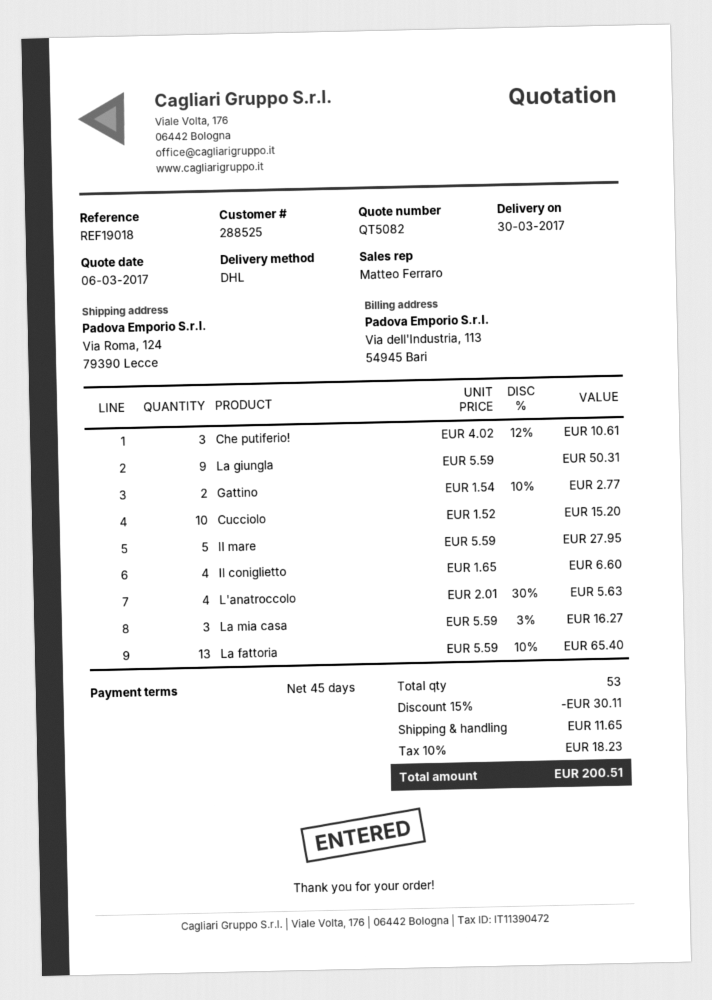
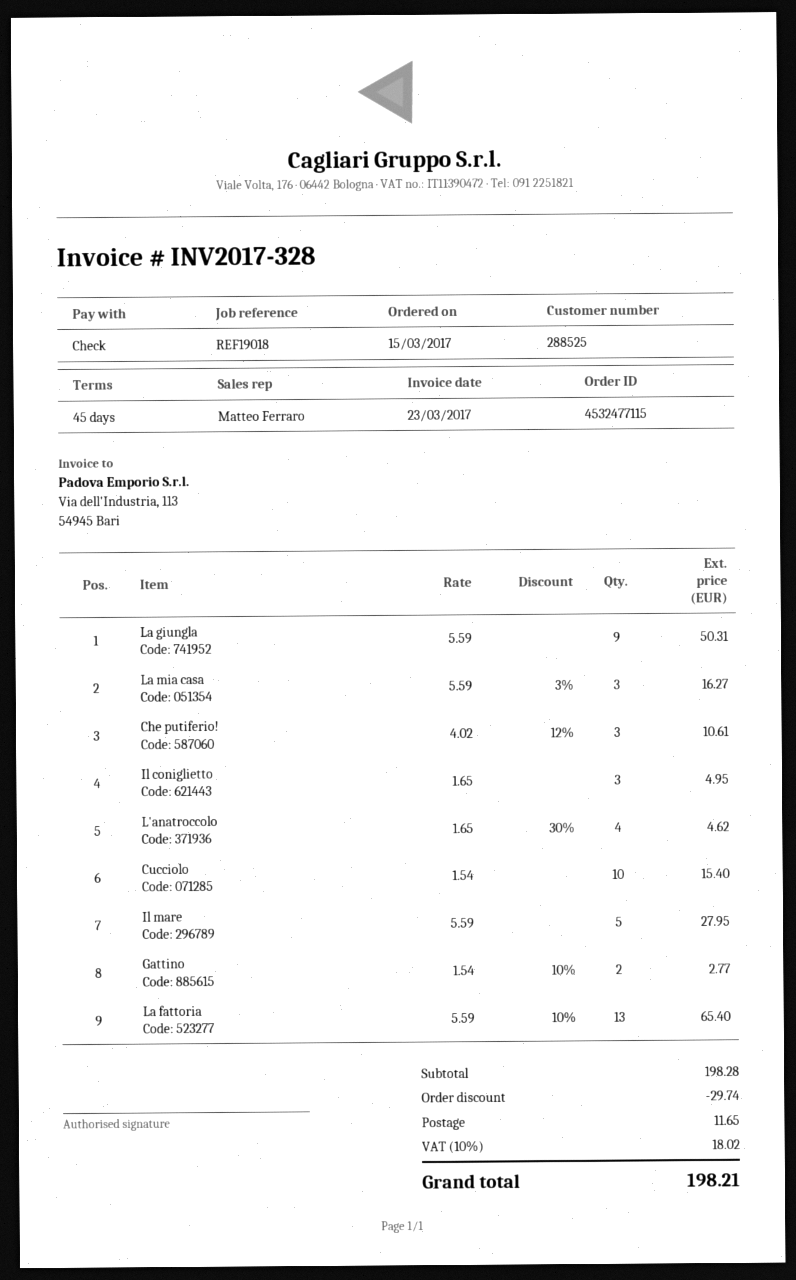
Cucciolo: 10 x 1.52 = 15.20 -> 10 x 1.54 = 15.40
Il coniglietto: 4 x 1.65 = 6.60 -> 3 x 1.65 = 4.95
L'anatroccolo: 4 x 2.01 - 30% = 5.63 -> 4 x 1.65 - 30% = 4.62
discount: 30.11 -> 29.74
tax: 10% = 18.23 -> 10% = 18.02
total: 200.51 -> 198.21

